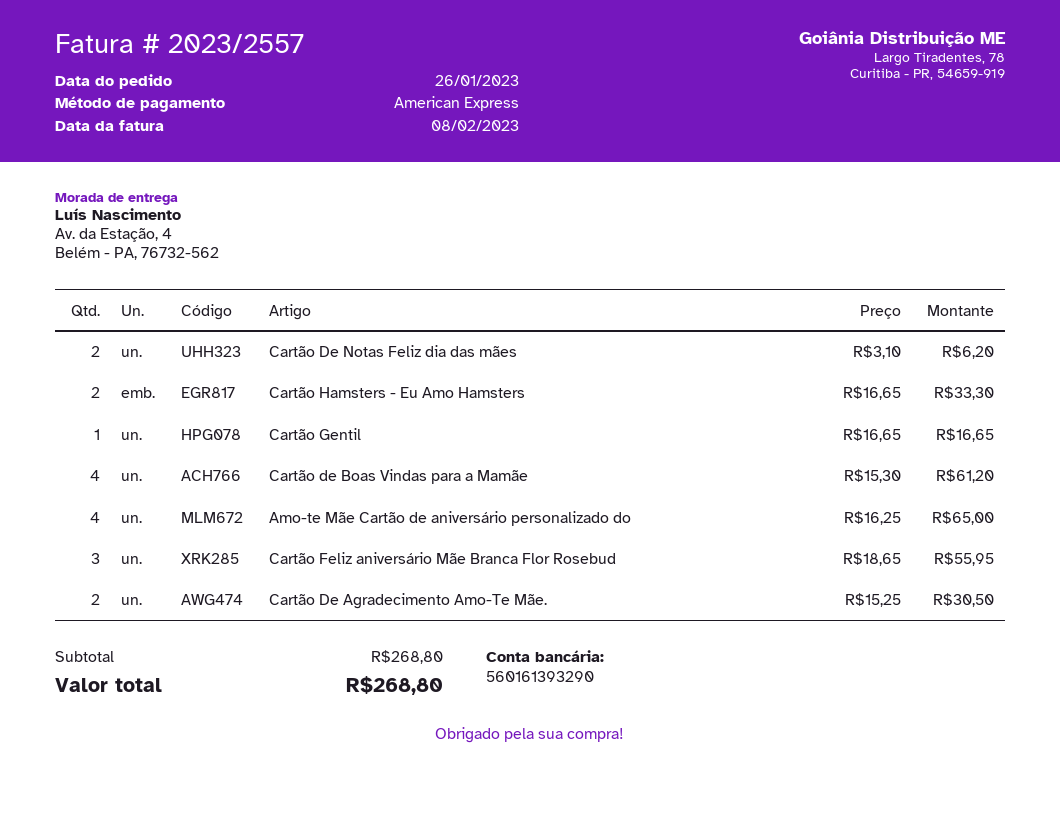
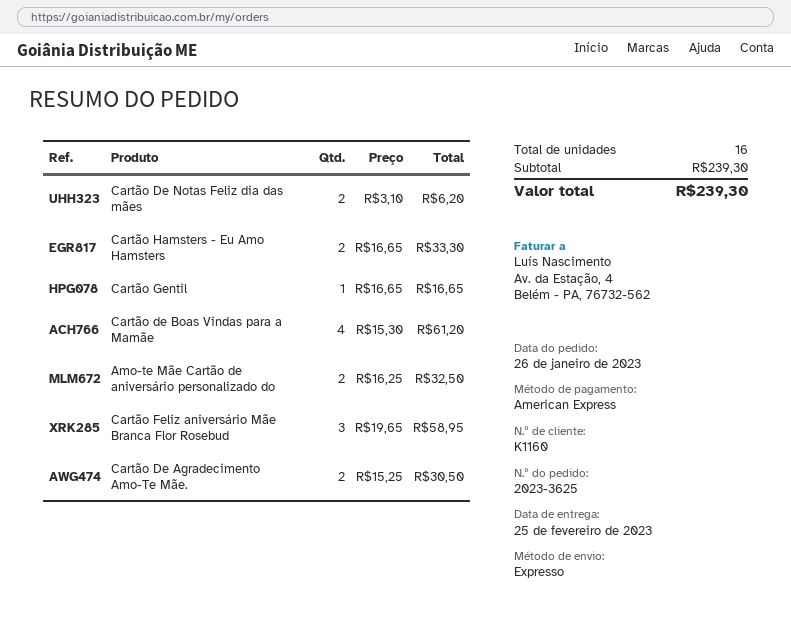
Amo-te Mãe Cartão de aniversário personalizado do: 4 x 16.25 = 65.00 -> 2 x 16.25 = 32.50
Cartão Feliz aniversário Mãe Branca Flor Rosebud: 3 x 18.65 = 55.95 -> 3 x 19.65 = 58.95
subtotal: 268.80 -> 239.30
total: 268.80 -> 239.30

